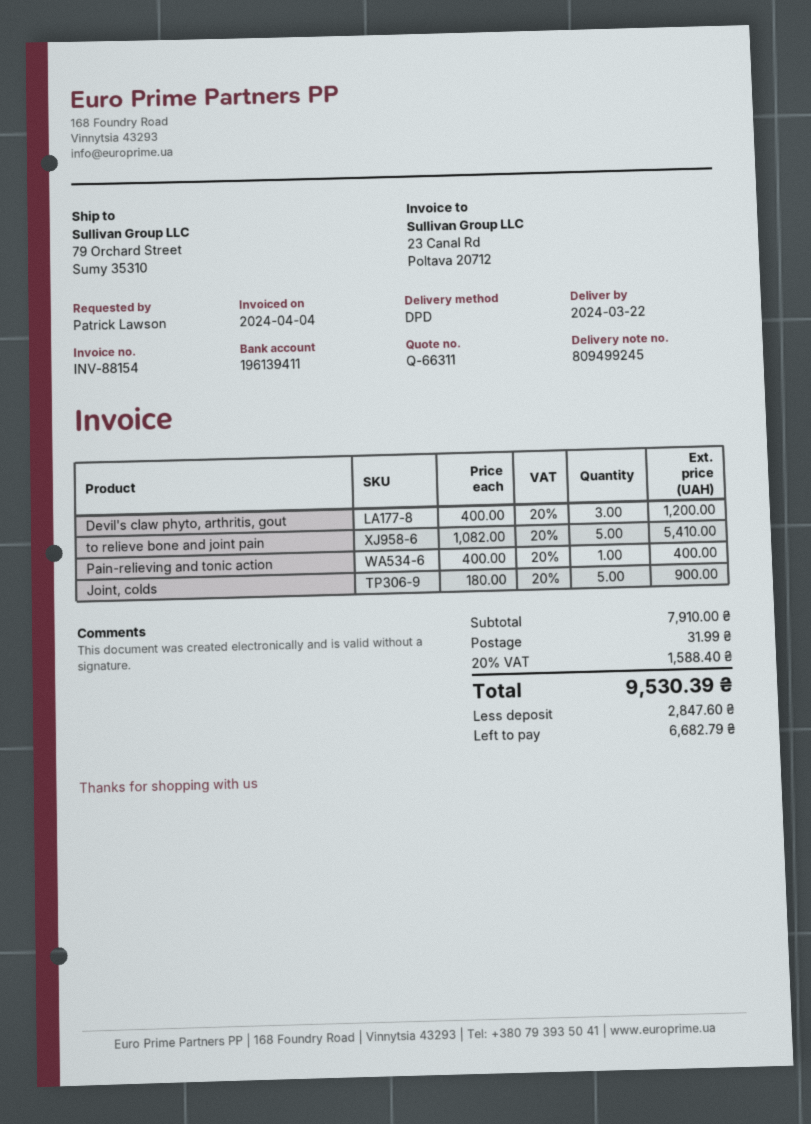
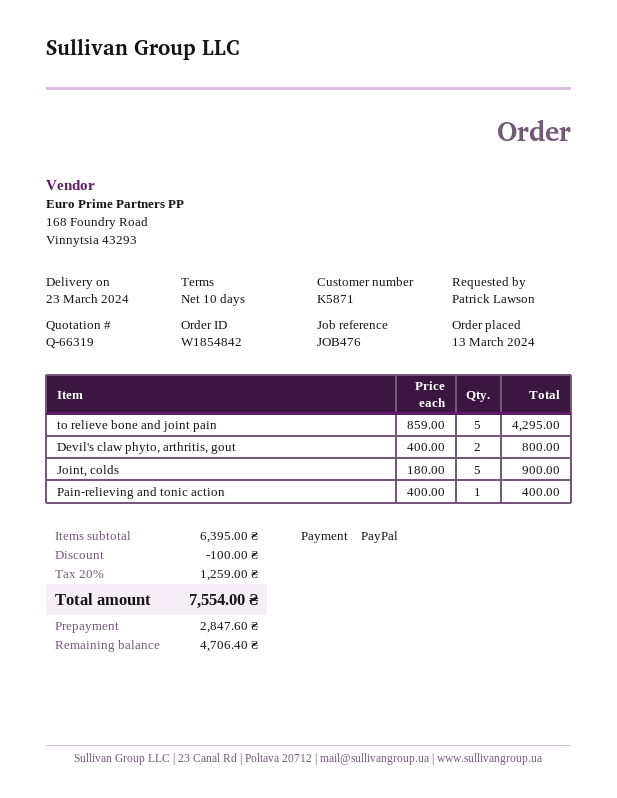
quote number: Q-66311 -> Q-66319
delivery date: 2024-03-22 -> 2024-03-23
Devil's claw phyto, arthritis, gout: 3 x 400.00 = 1200.00 -> 2 x 400.00 = 800.00
to relieve bone and joint pain: 5 x 1082.00 = 5410.00 -> 5 x 859.00 = 4295.00
subtotal: 7910.00 -> 6395.00
discount: none -> 100.00
shipping: 31.99 -> none
tax: 20% = 1588.40 -> 20% = 1259.00
total: 9530.39 -> 7554.00
balance: 6682.79 -> 4706.40

